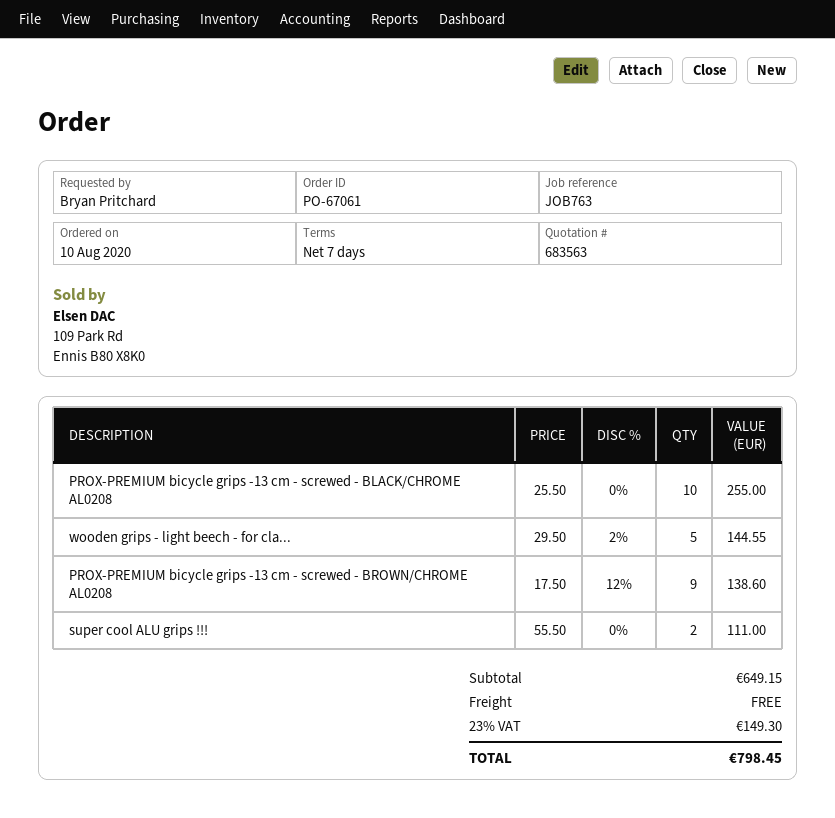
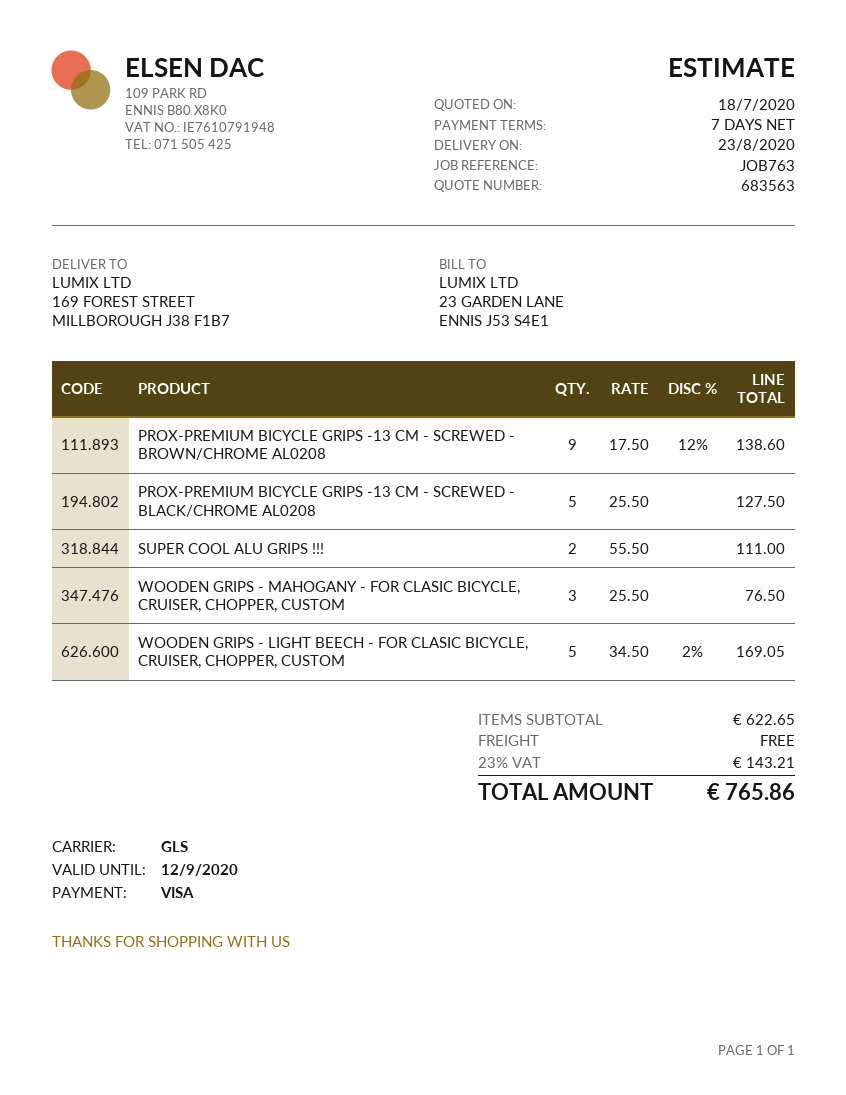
PROX-PREMIUM bicycle grips -13 cm - screwed - BLACK/CHROME AL0208: 10 x 25.50 = 255.00 -> 5 x 25.50 = 127.50
wooden grips - light beech - for cla...: 5 x 29.50 - 2% = 144.55 -> 5 x 34.50 - 2% = 169.05
WOODEN GRIPS - MAHOGANY - FOR CLASIC BICYCLE, CRUISER, CHOPPER, CUSTOM: none -> 3 x 25.50 = 76.50
subtotal: 649.15 -> 622.65
tax: 23% = 149.30 -> 23% = 143.21
total: 798.45 -> 765.86

